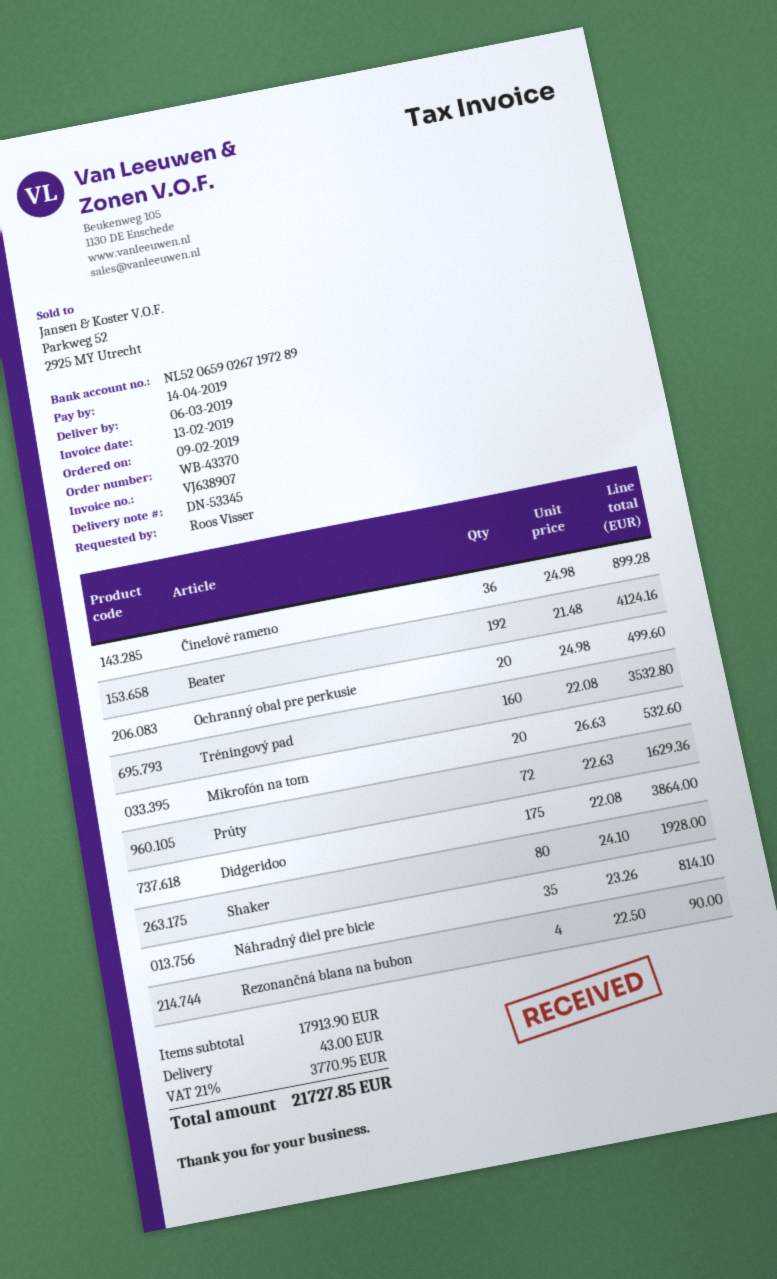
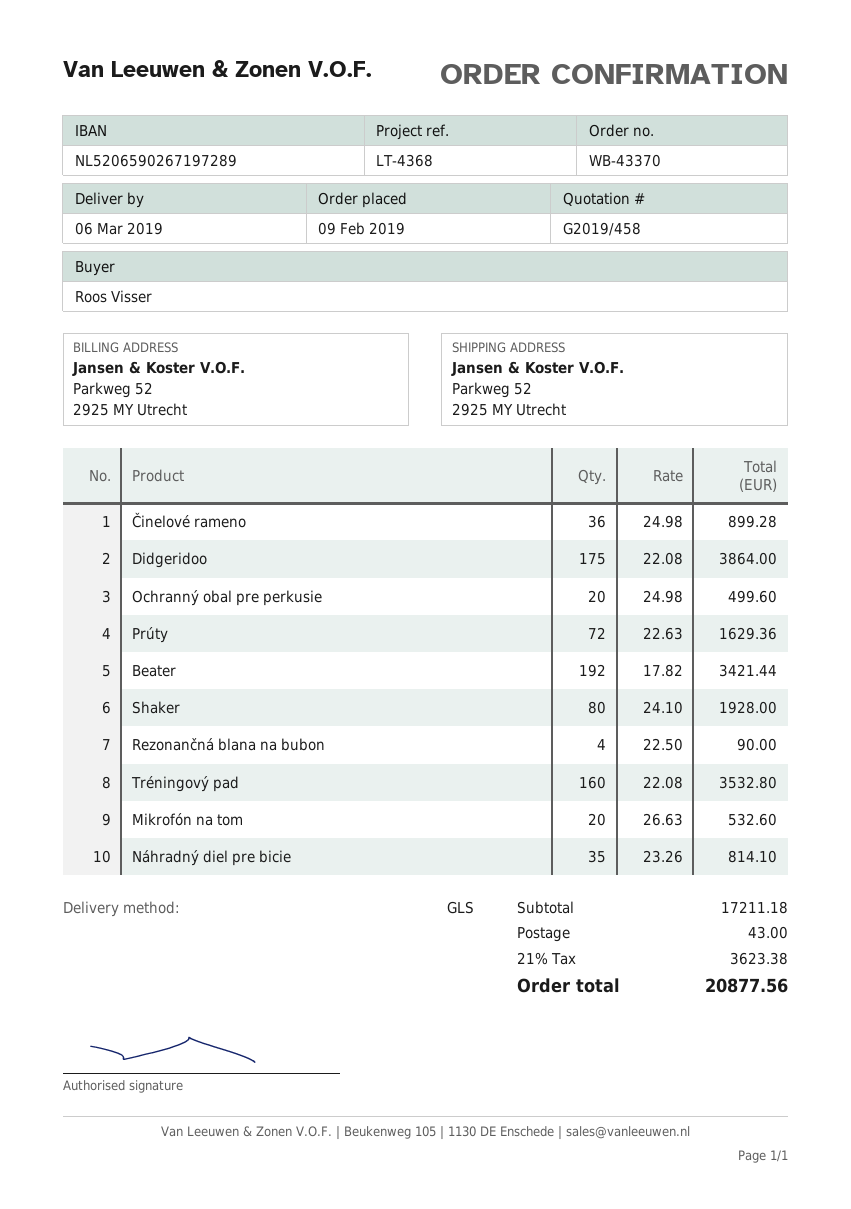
Beater: 192 x 21.48 = 4124.16 -> 192 x 17.82 = 3421.44
subtotal: 17913.90 -> 17211.18
tax: 21% = 3770.95 -> 21% = 3623.38
total: 21727.85 -> 20877.56

